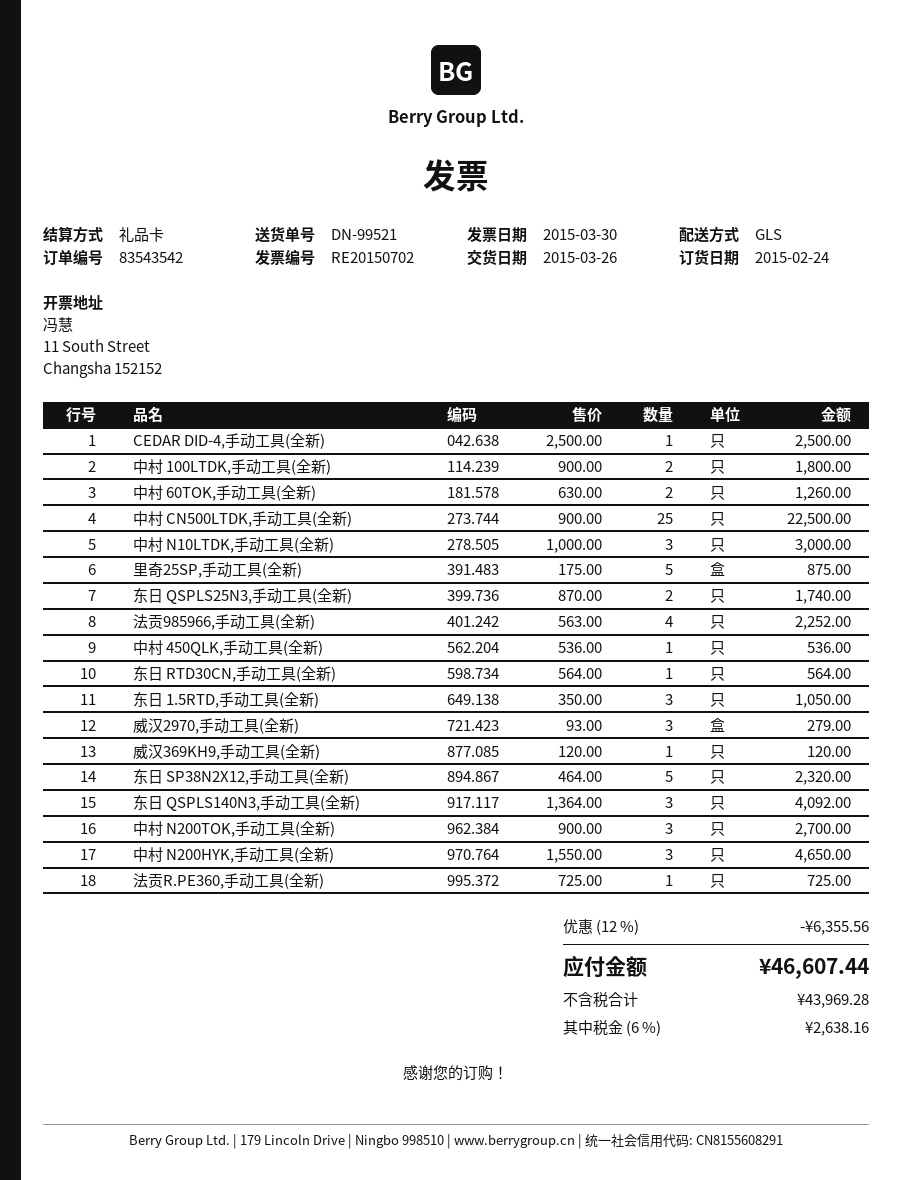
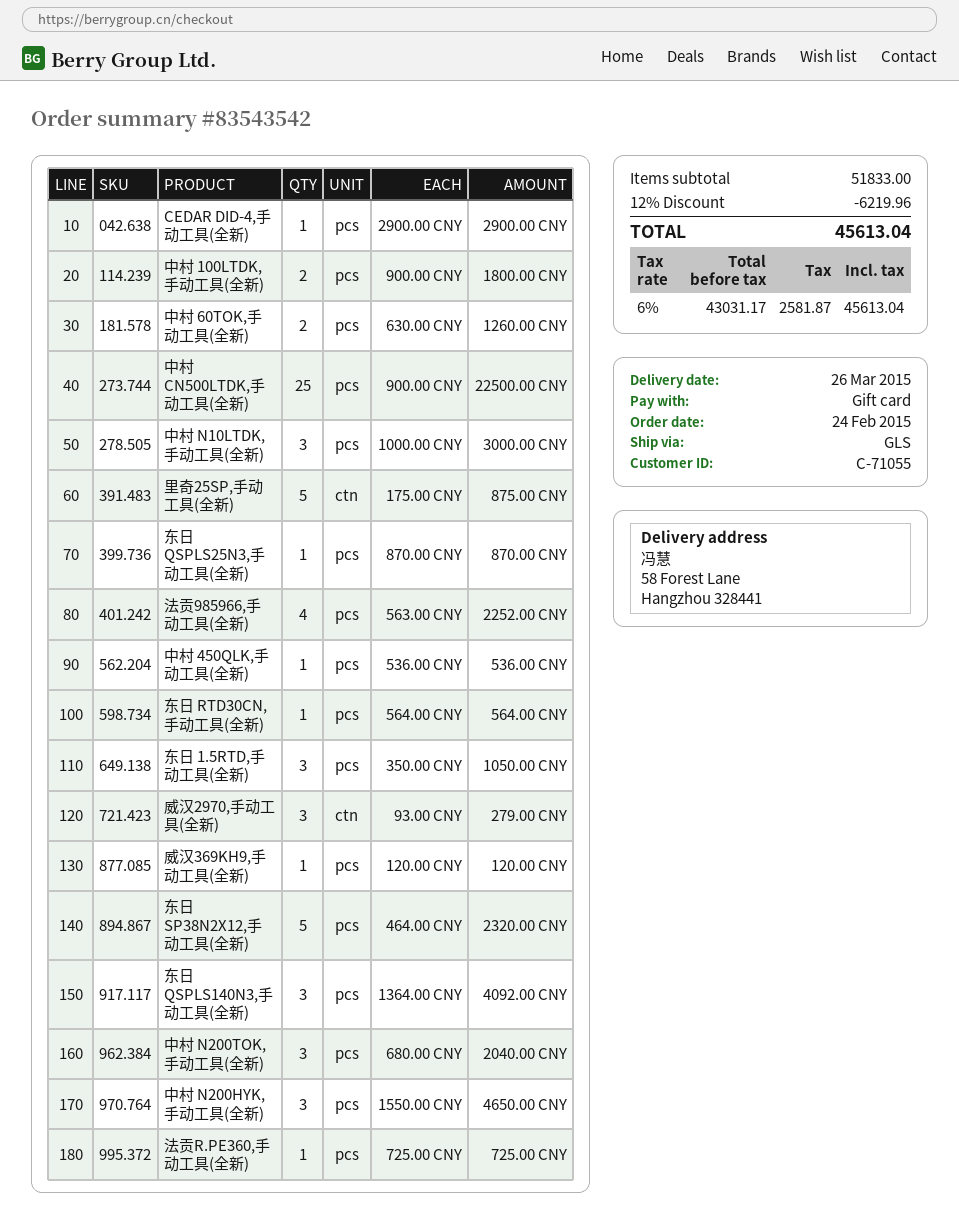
CEDAR DID-4,手动工具(全新): 1 x 2500.00 = 2500.00 -> 1 x 2900.00 = 2900.00
东日 QSPLS25N3,手动工具(全新): 2 x 870.00 = 1740.00 -> 1 x 870.00 = 870.00
中村 N200TOK,手动工具(全新): 3 x 900.00 = 2700.00 -> 3 x 680.00 = 2040.00
discount: 12% = 6355.56 -> 12% = 6219.96
net: 43969.28 -> 43031.17
tax: 6% = 2638.16 -> 6% = 2581.87
total: 46607.44 -> 45613.04

